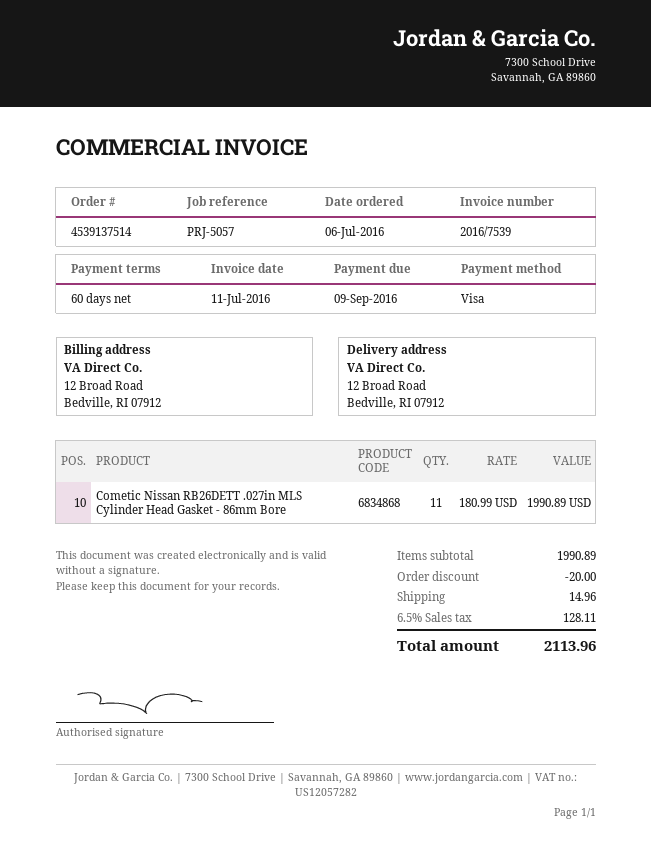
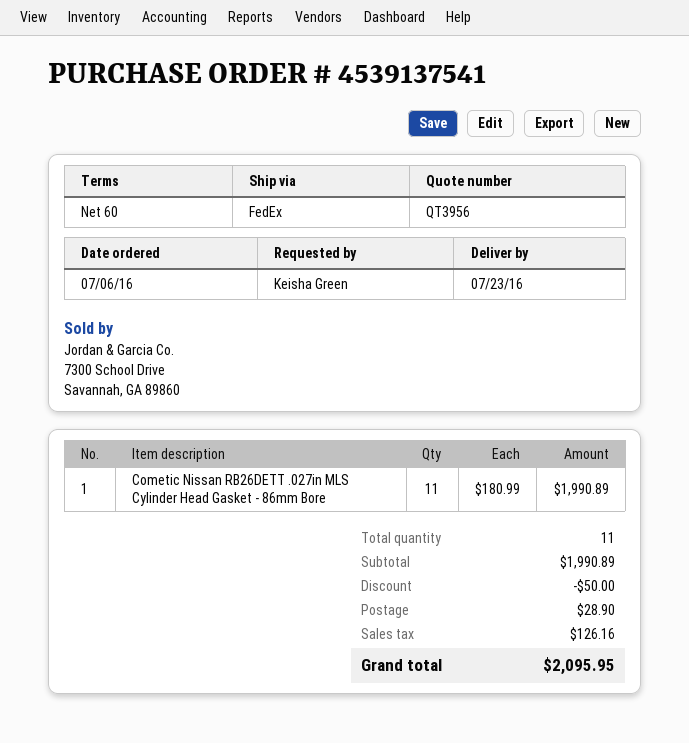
order number: 4539137514 -> 4539137541
discount: 20.00 -> 50.00
shipping: 14.96 -> 28.90
tax: 128.11 -> 126.16
total: 2113.96 -> 2095.95

